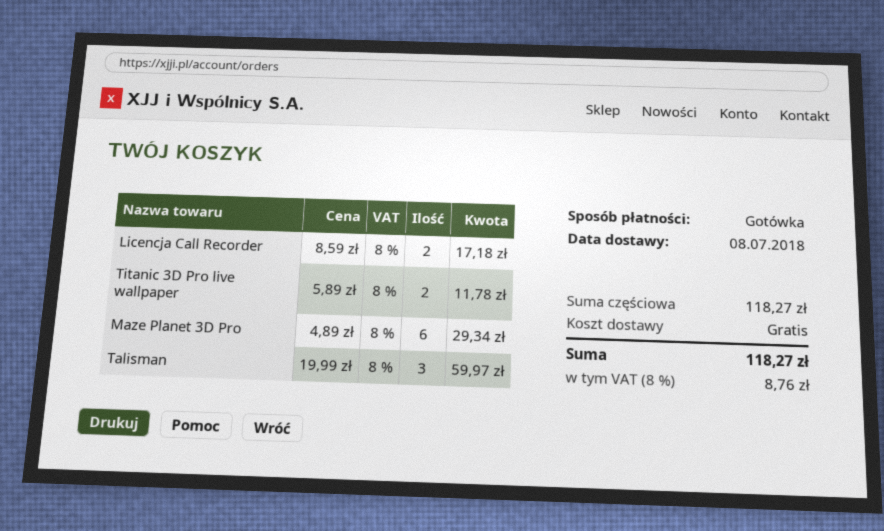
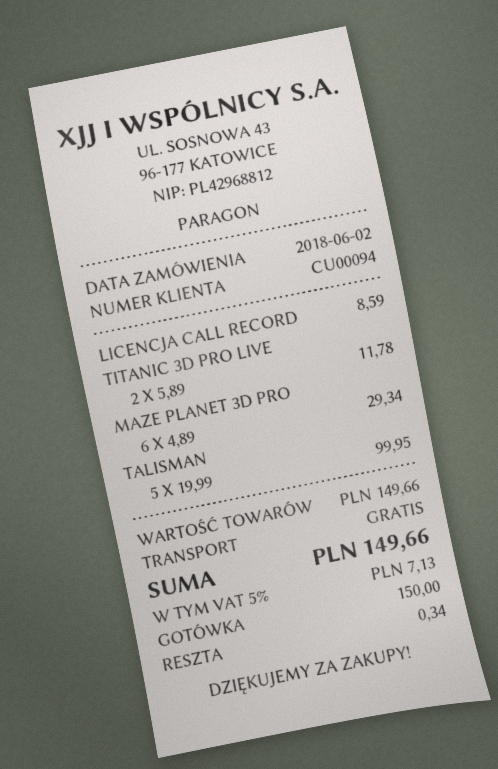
Licencja Call Recorder: 2 x 8.59 = 17.18 -> 1 x 8.59 = 8.59
Talisman: 3 x 19.99 = 59.97 -> 5 x 19.99 = 99.95
subtotal: 118.27 -> 149.66
tax: 8% = 8.76 -> 5% = 7.13
total: 118.27 -> 149.66

